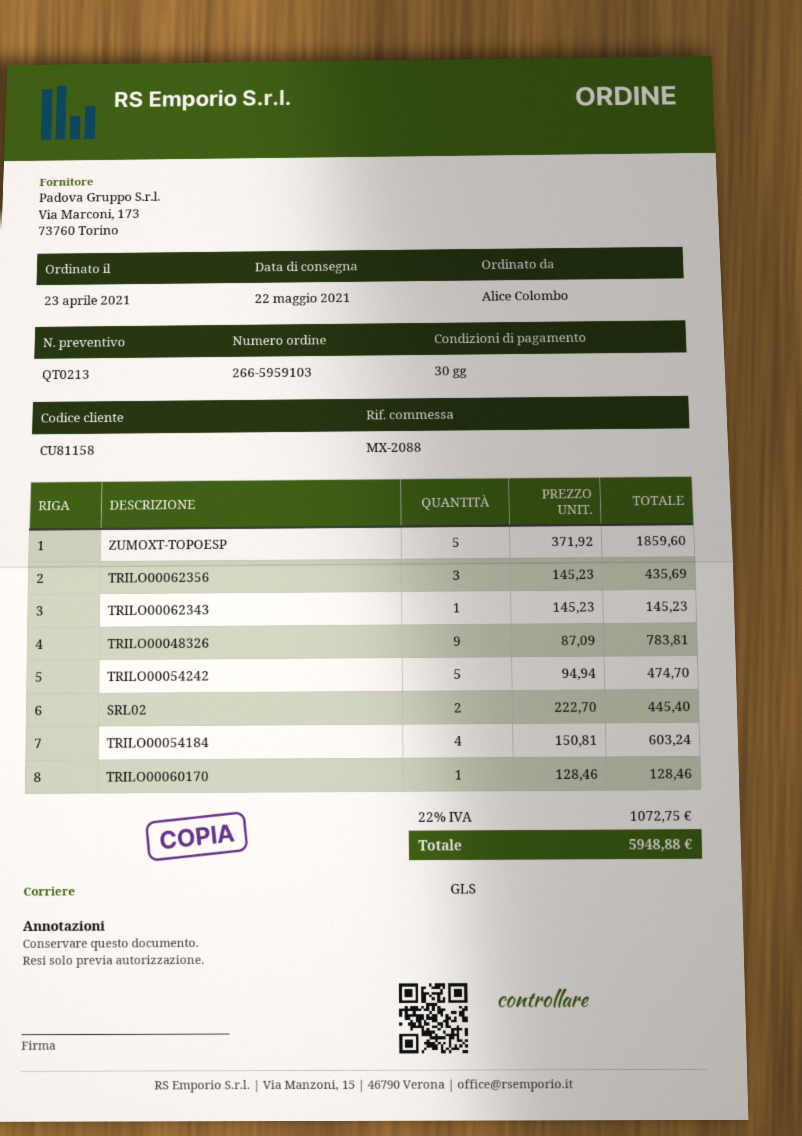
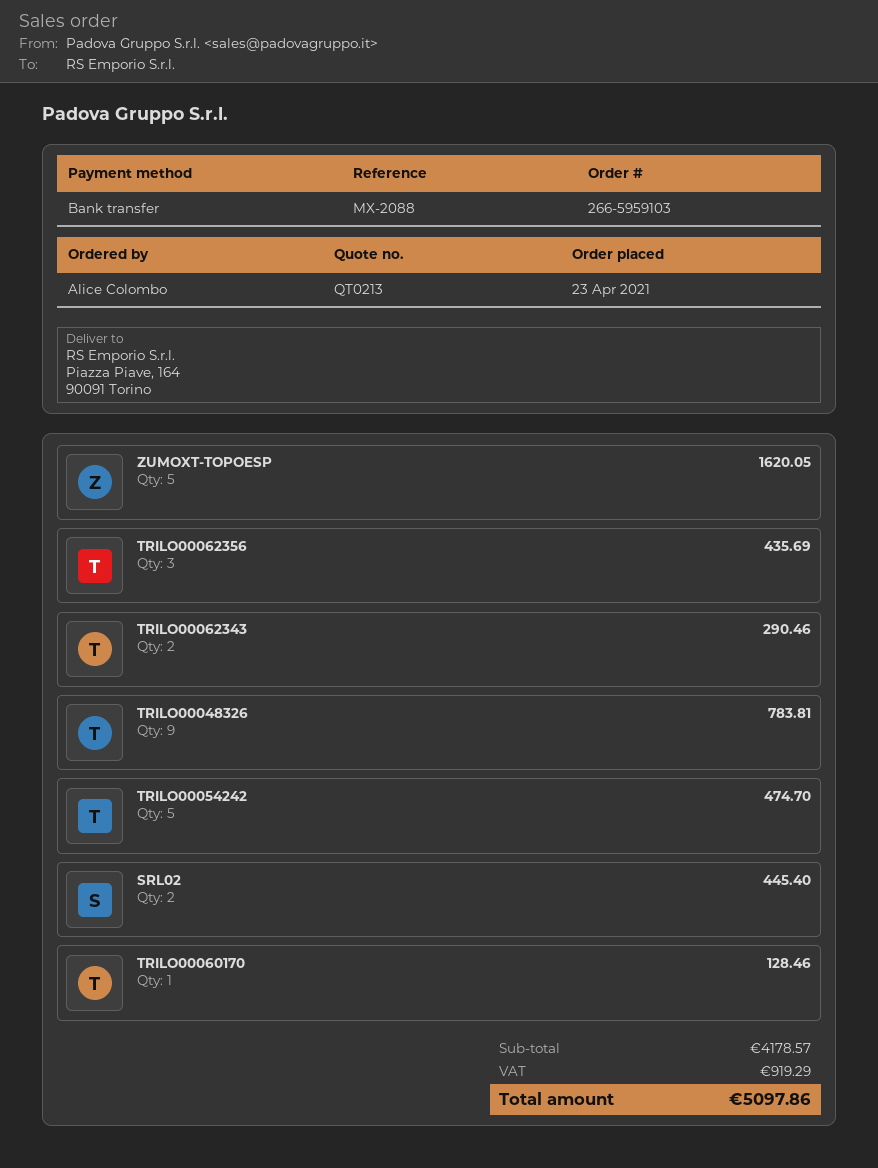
ZUMOXT-TOPOESP: 5 for 1859.60 -> 5 for 1620.05
TRILO00062343: 1 for 145.23 -> 2 for 290.46
TRILO00054184: 4 for 603.24 -> none
tax: 1072.75 -> 919.29
total: 5948.88 -> 5097.86

